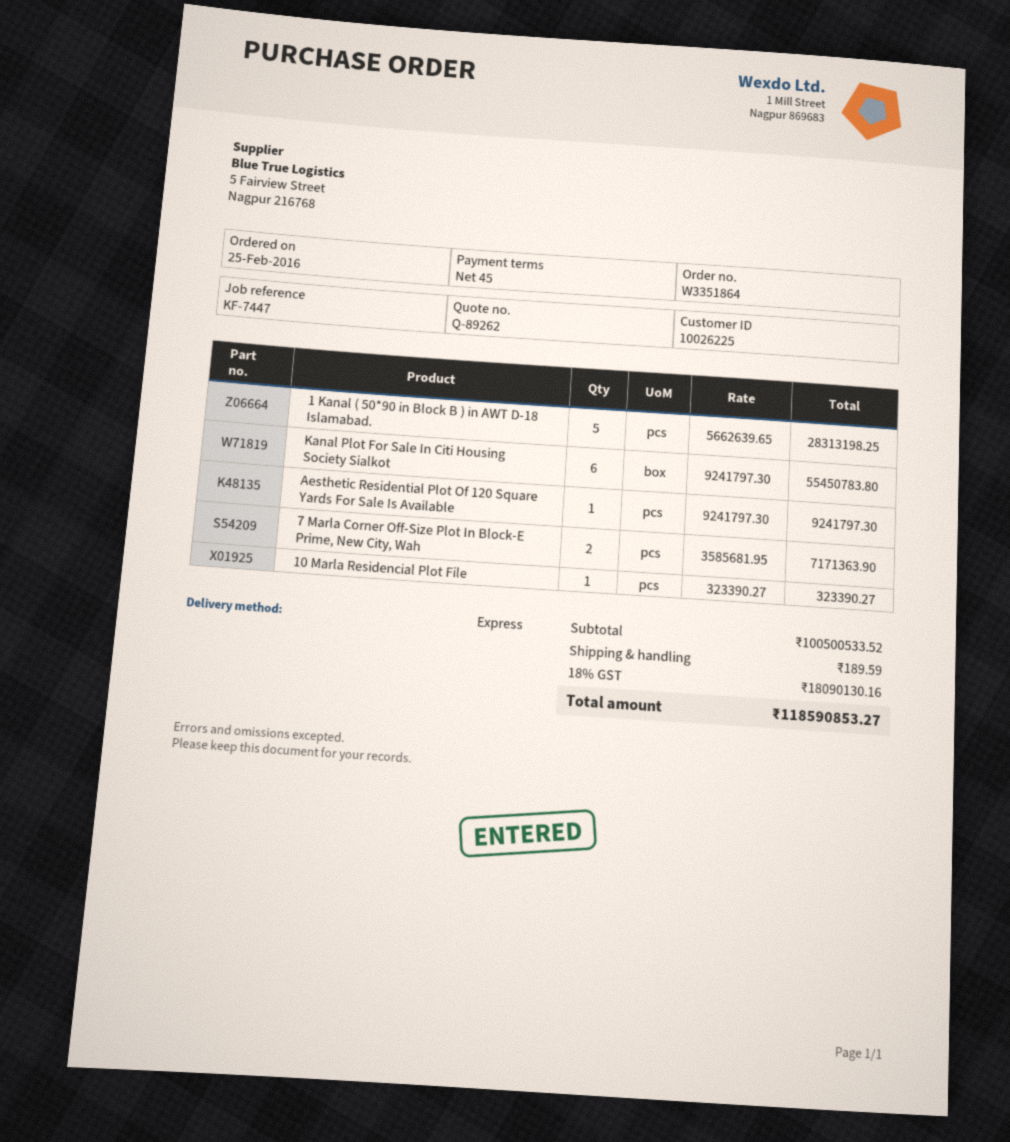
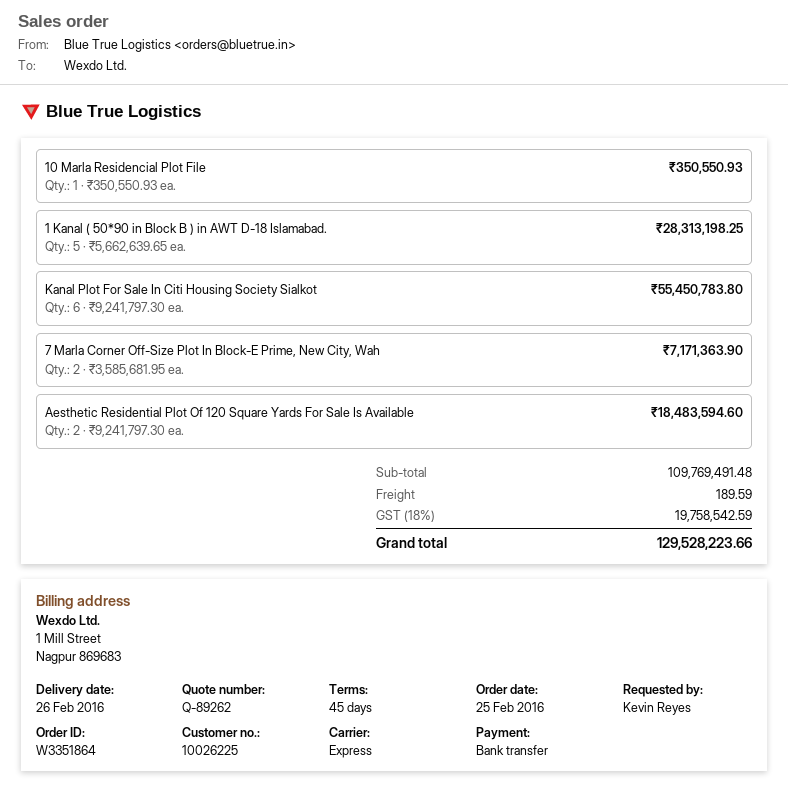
Aesthetic Residential Plot Of 120 Square Yards For Sale Is Available: 1 x 9241797.30 = 9241797.30 -> 2 x 9241797.30 = 18483594.60
10 Marla Residencial Plot File: 1 x 323390.27 = 323390.27 -> 1 x 350550.93 = 350550.93
subtotal: 100500533.52 -> 109769491.48
tax: 18% = 18090130.16 -> 18% = 19758542.59
total: 118590853.27 -> 129528223.66

